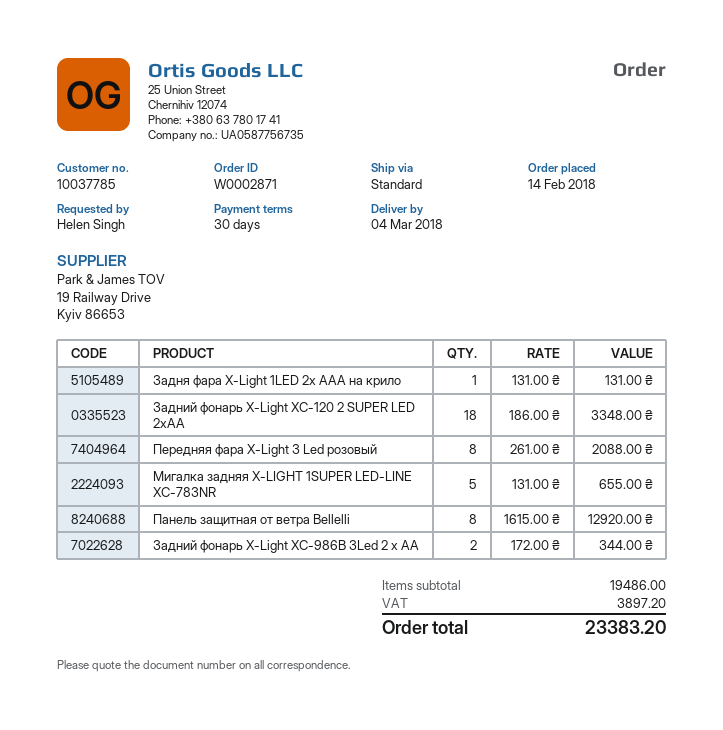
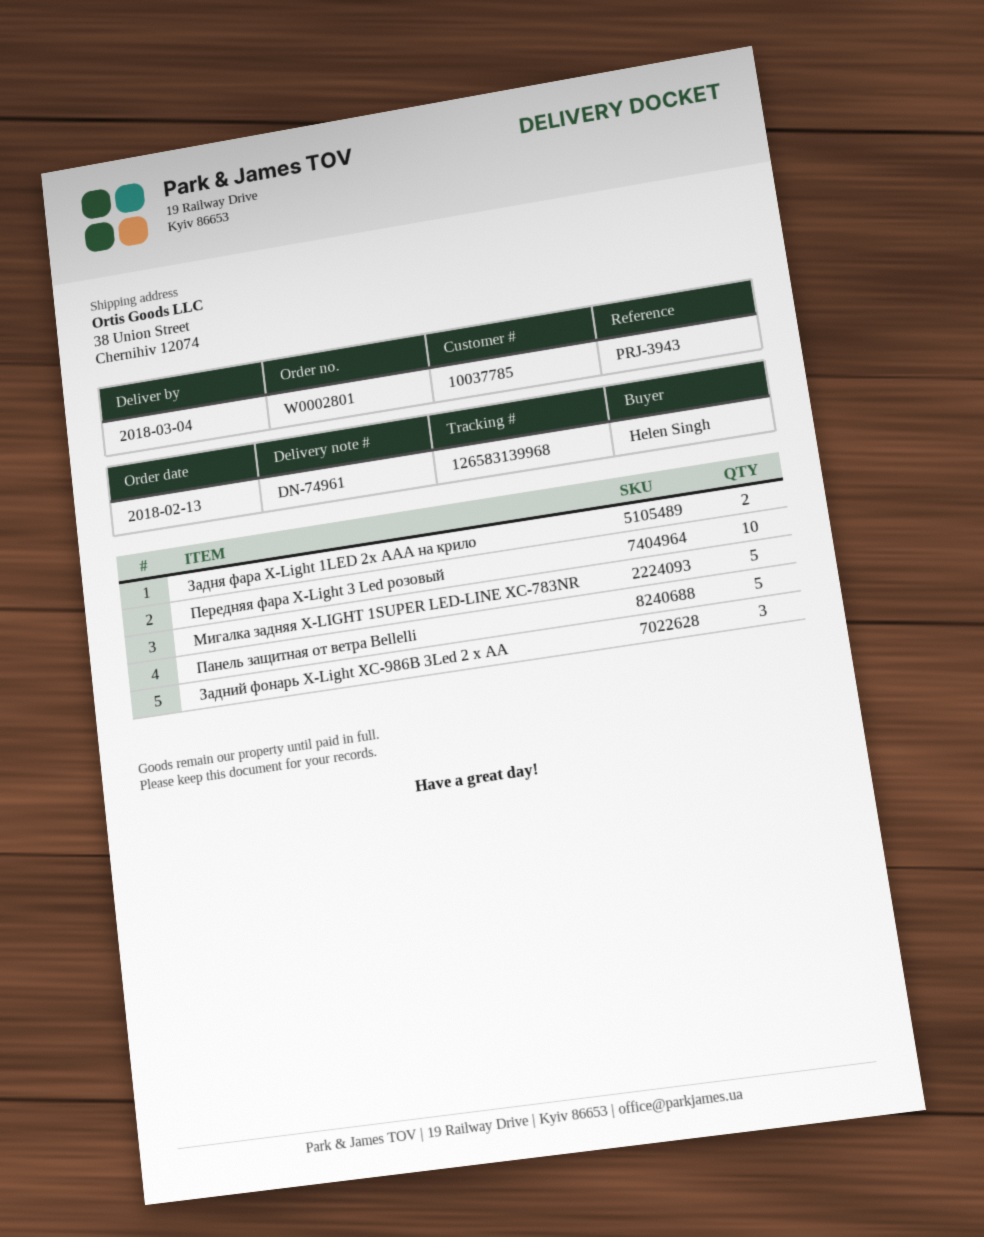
order number: W0002871 -> W0002801
order date: 2018-02-14 -> 2018-02-13
Задня фара X-Light 1LED 2x AAA на крило: 1 -> 2
Задний фонарь X-Light XC-120 2 SUPER LED 2xAA: 18 -> none
Передняя фара X-Light 3 Led розовый: 8 -> 10
Панель защитная от ветра Bellelli: 8 -> 5
Задний фонарь X-Light XC-986B 3Led 2 x AA: 2 -> 3

